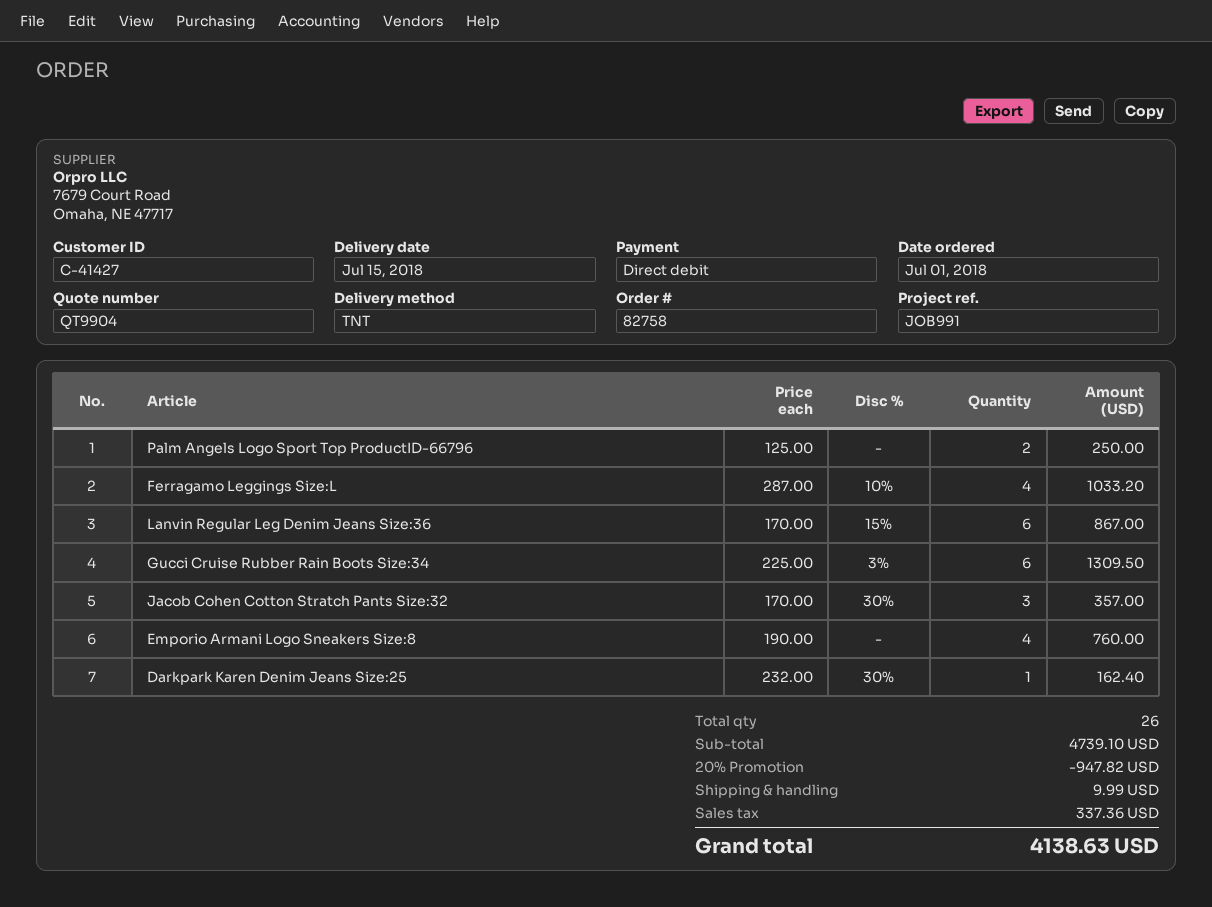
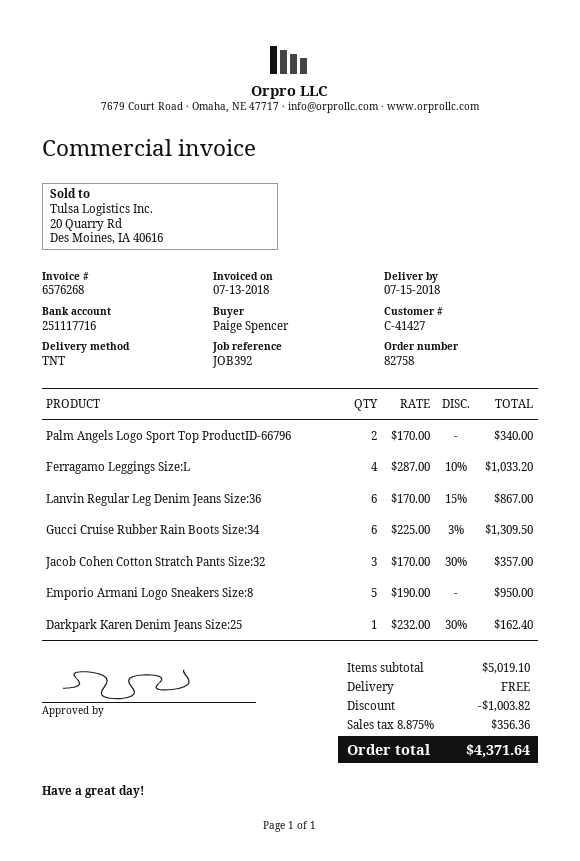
reference: JOB991 -> JOB392
Palm Angels Logo Sport Top ProductID-66796: 2 x 125.00 = 250.00 -> 2 x 170.00 = 340.00
Emporio Armani Logo Sneakers Size:8: 4 x 190.00 = 760.00 -> 5 x 190.00 = 950.00
subtotal: 4739.10 -> 5019.10
discount: 947.82 -> 1003.82
shipping: 9.99 -> 0.00
tax: 337.36 -> 356.36
total: 4138.63 -> 4371.64

